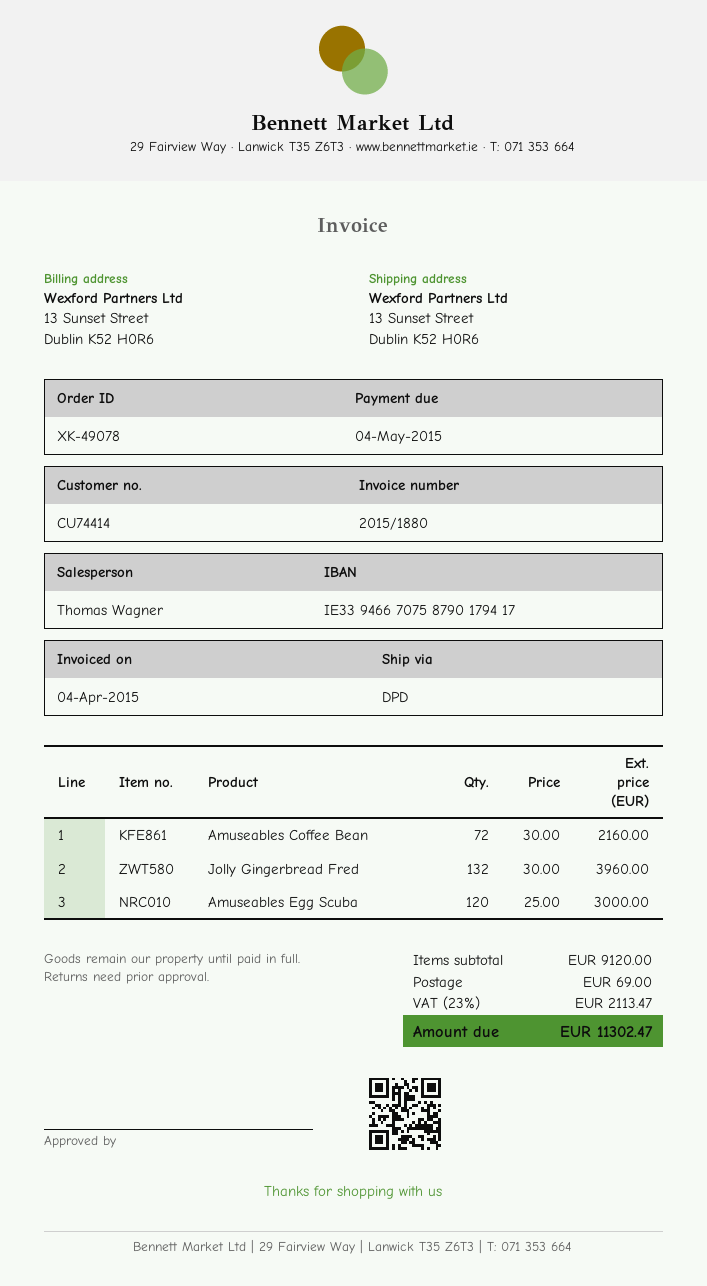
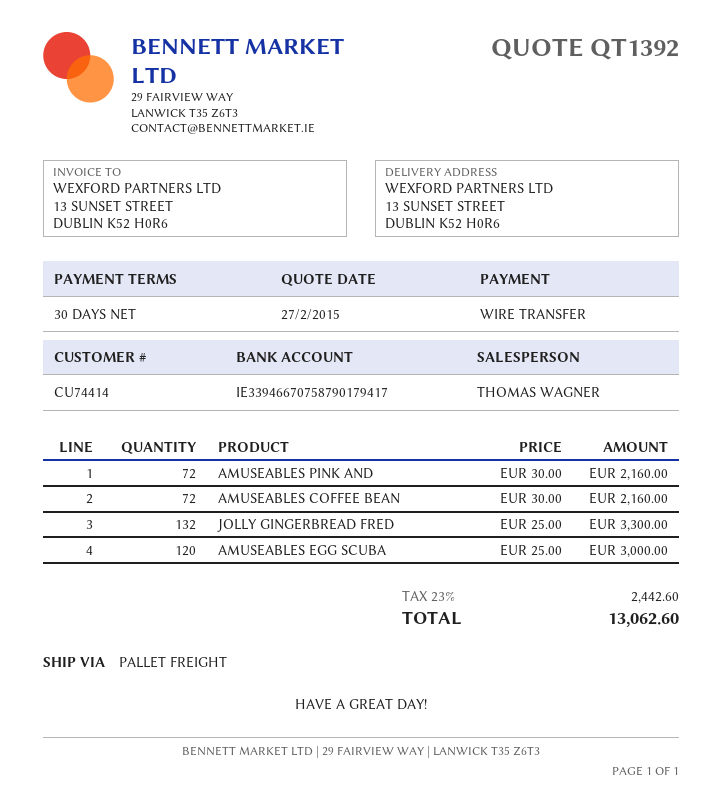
shipping method: DPD -> pallet freight
Jolly Gingerbread Fred: 132 x 30.00 = 3960.00 -> 132 x 25.00 = 3300.00
AMUSEABLES PINK AND: none -> 72 x 30.00 = 2160.00
shipping: 69.00 -> none
tax: 23% = 2113.47 -> 23% = 2442.60
total: 11302.47 -> 13062.60

